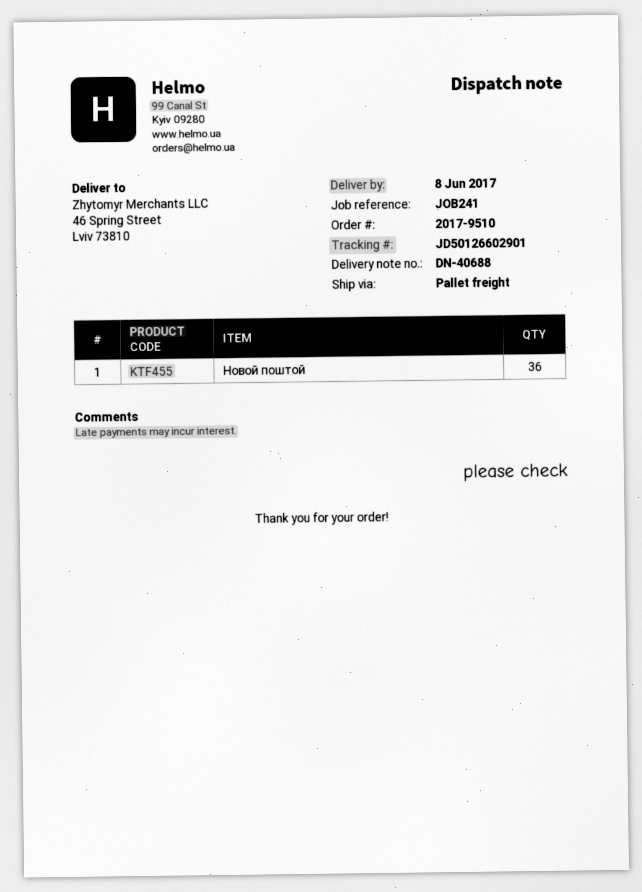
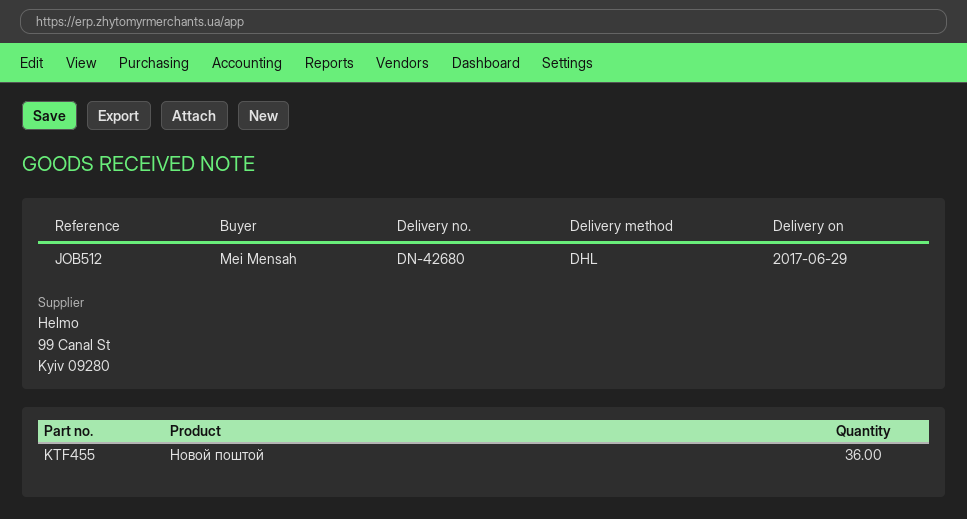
delivery note number: DN-40688 -> DN-42680
delivery date: 2017-06-08 -> 2017-06-29
reference: JOB241 -> JOB512
shipping method: pallet freight -> DHL

